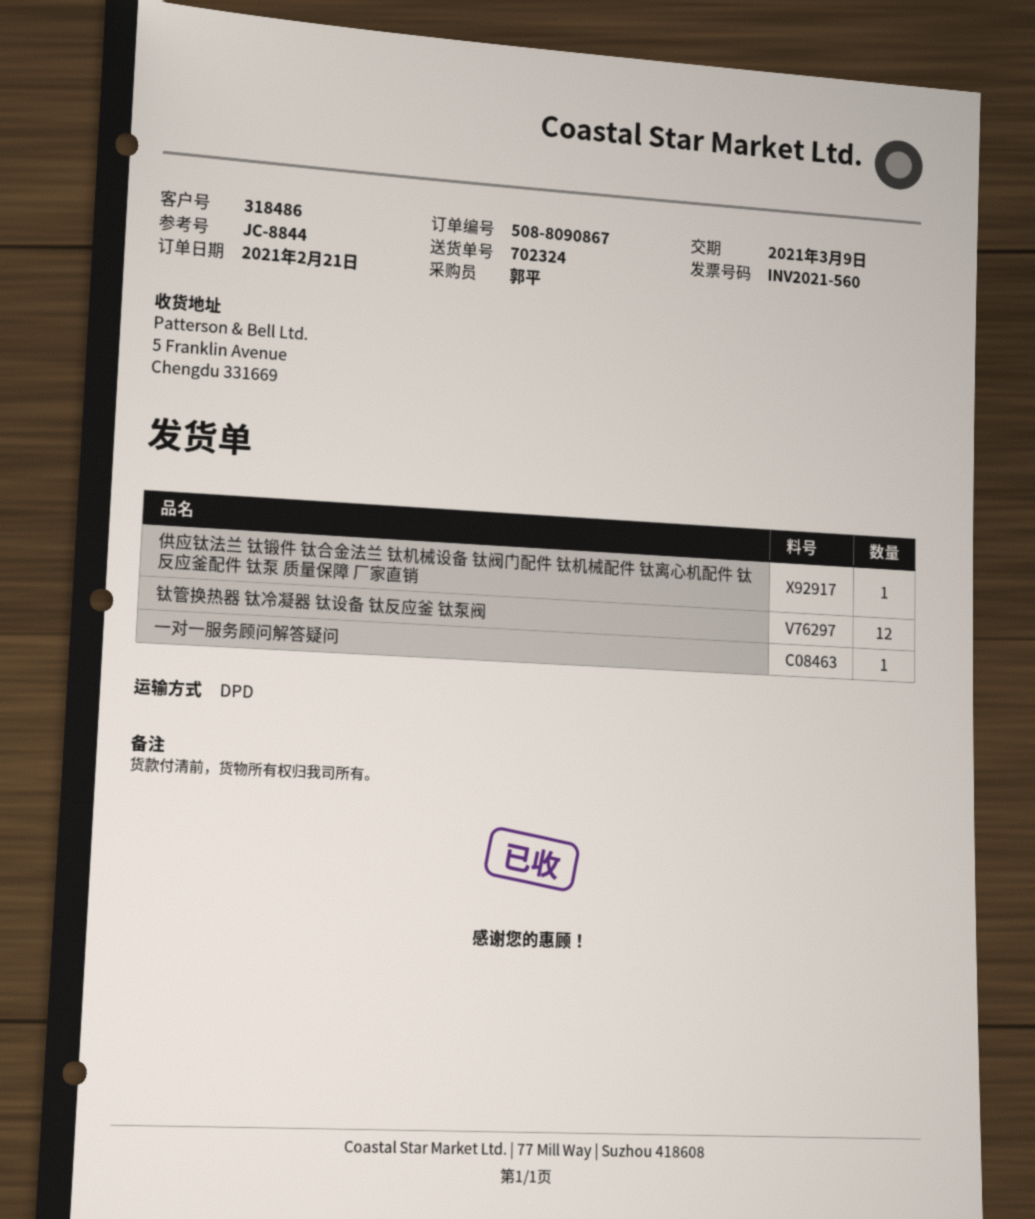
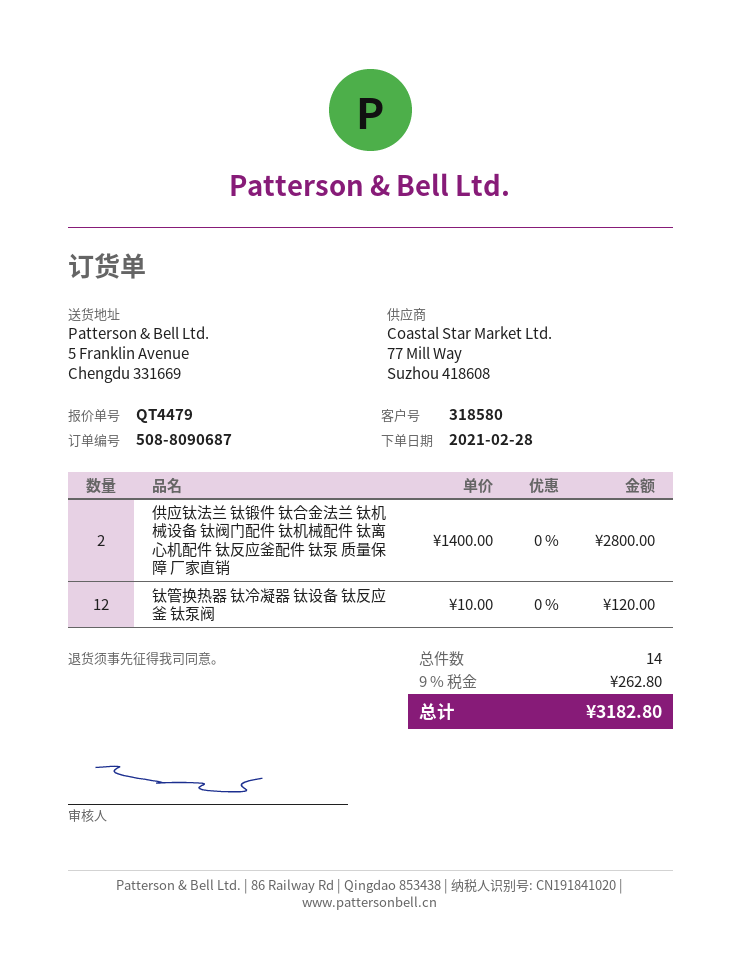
order number: 508-8090867 -> 508-8090687
order date: 2021-02-21 -> 2021-02-28
customer number: 318486 -> 318580
供应钛法兰 钛锻件 钛合金法兰 钛机械设备 钛阀门配件 钛机械配件 钛离心机配件 钛反应釜配件 钛泵 质量保障 厂家直销: 1 -> 2
一对一服务顾问解答疑问: 1 -> none

